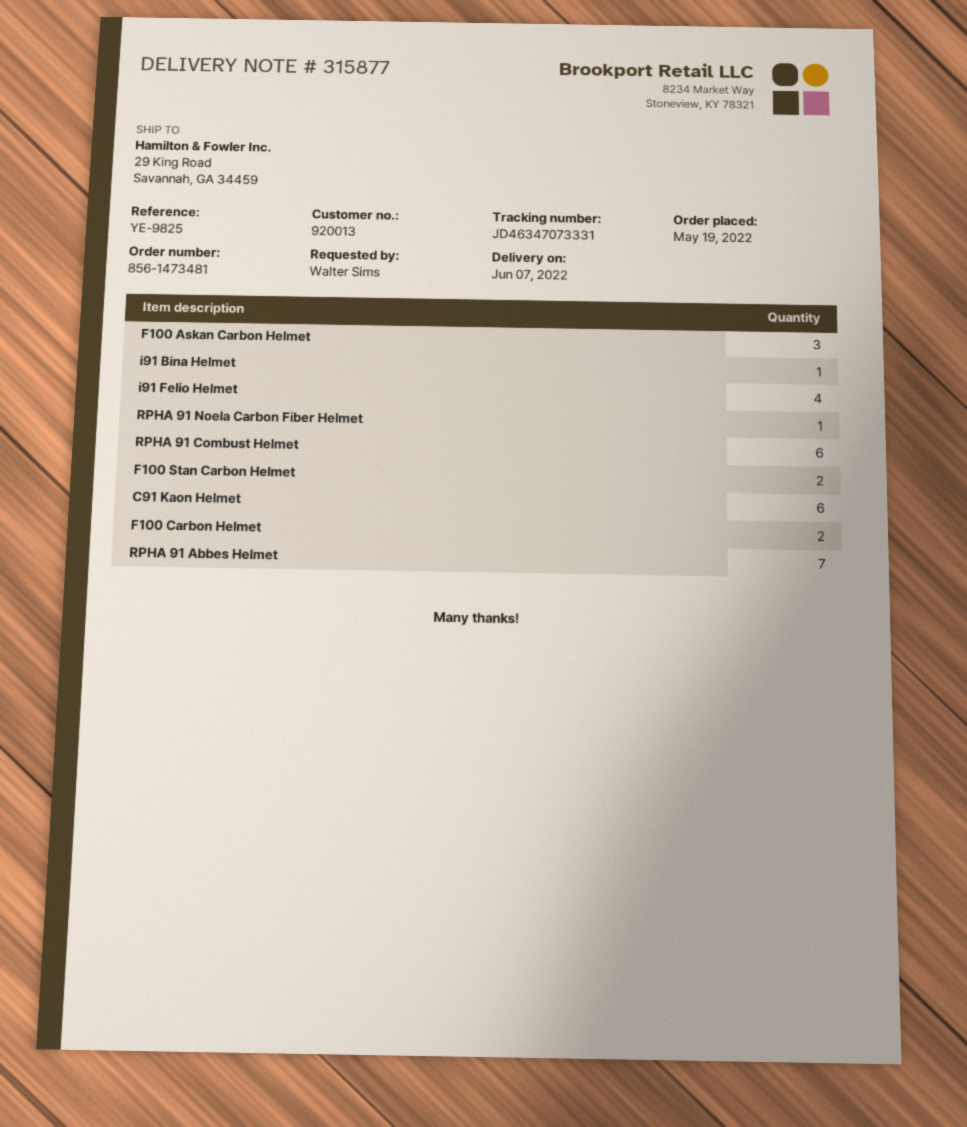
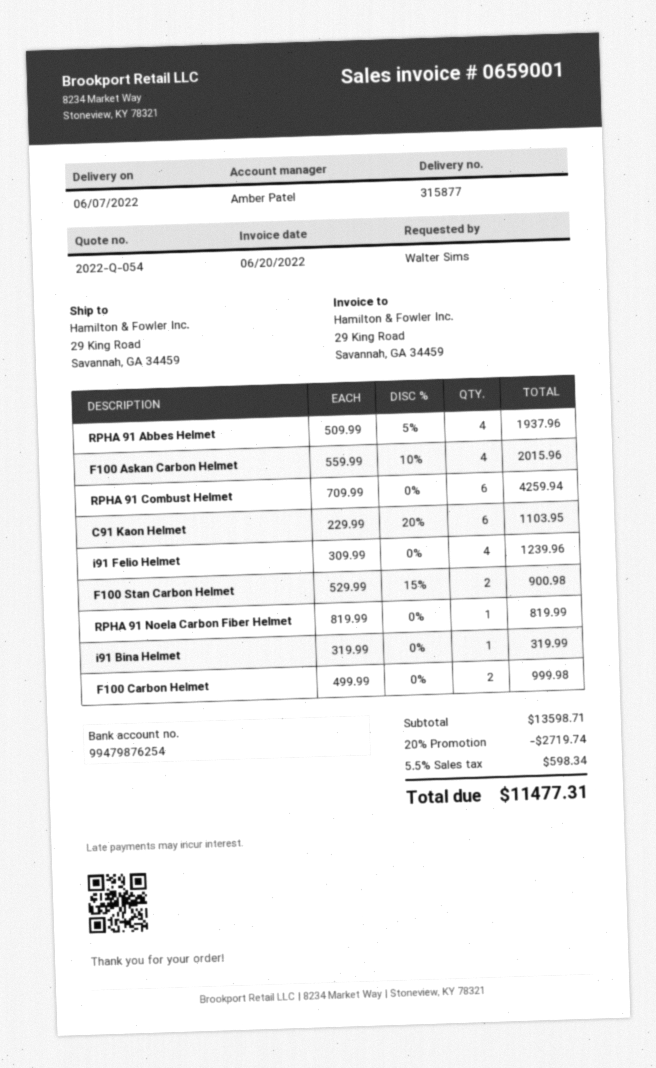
F100 Askan Carbon Helmet: 3 -> 4
RPHA 91 Abbes Helmet: 7 -> 4

